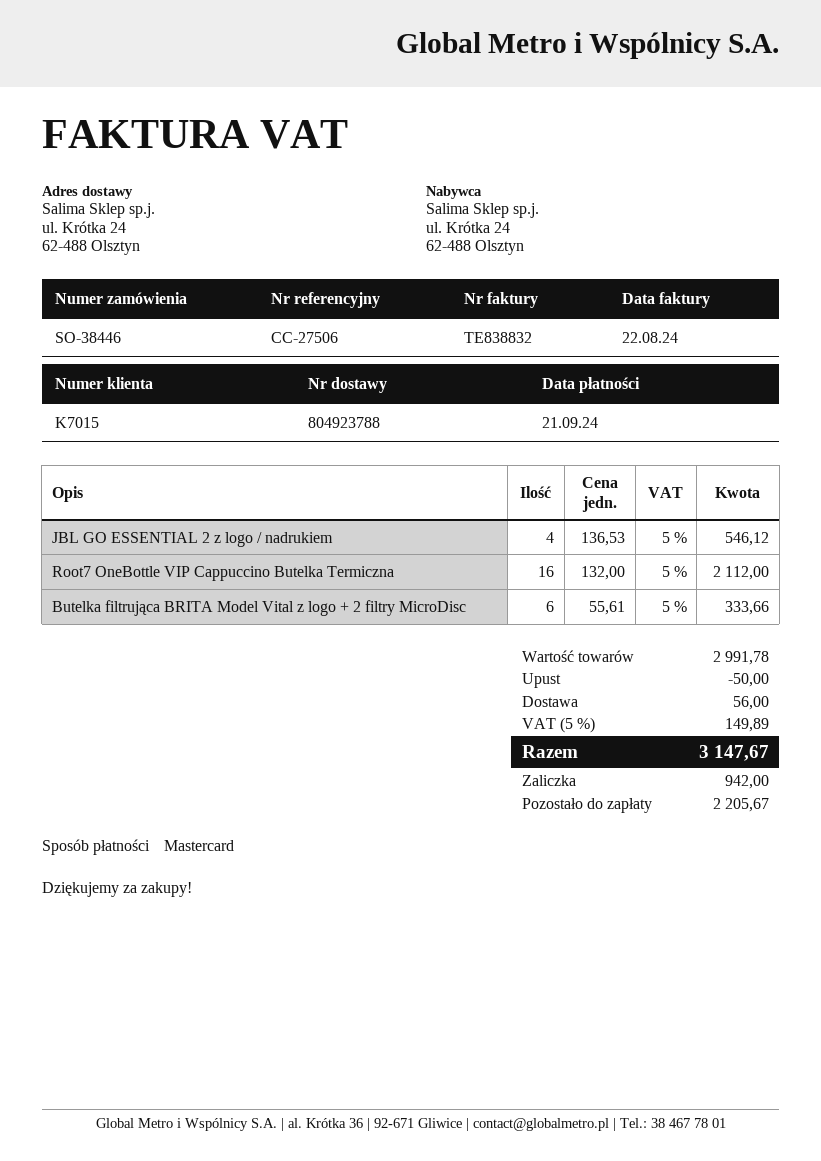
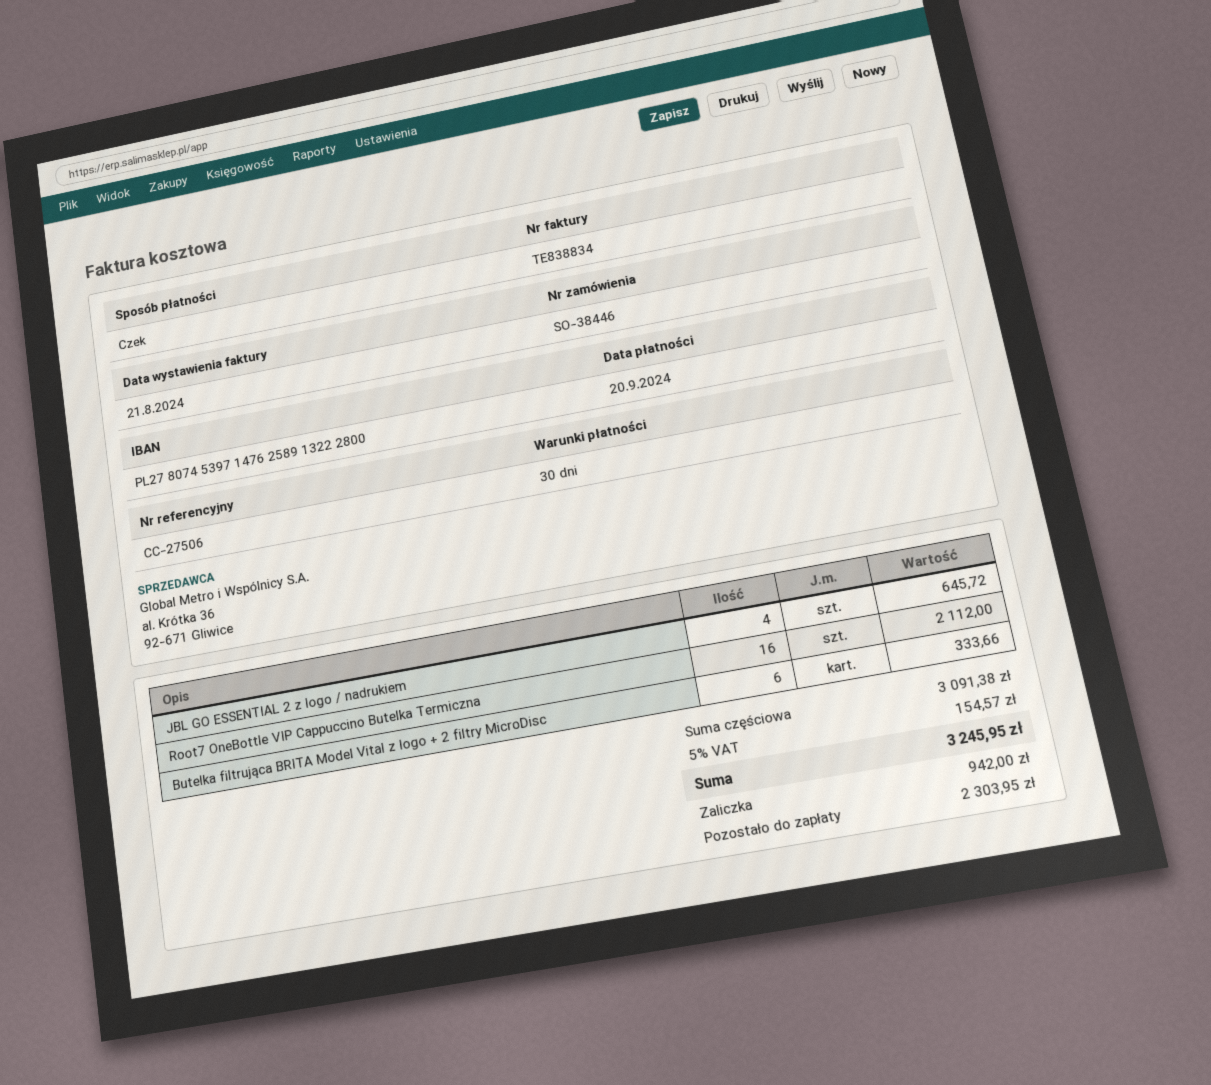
invoice number: TE838832 -> TE838834
invoice date: 2024-08-22 -> 2024-08-21
due date: 2024-09-21 -> 2024-09-20
payment method: Mastercard -> cheque
JBL GO ESSENTIAL 2 z logo / nadrukiem: 4 for 546.12 -> 4 for 645.72
subtotal: 2991.78 -> 3091.38
discount: 50.00 -> none
shipping: 56.00 -> none
tax: 5% = 149.89 -> 5% = 154.57
total: 3147.67 -> 3245.95
balance: 2205.67 -> 2303.95

